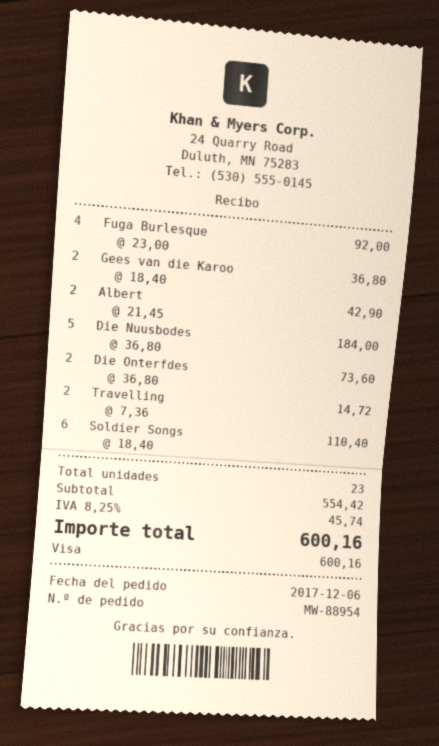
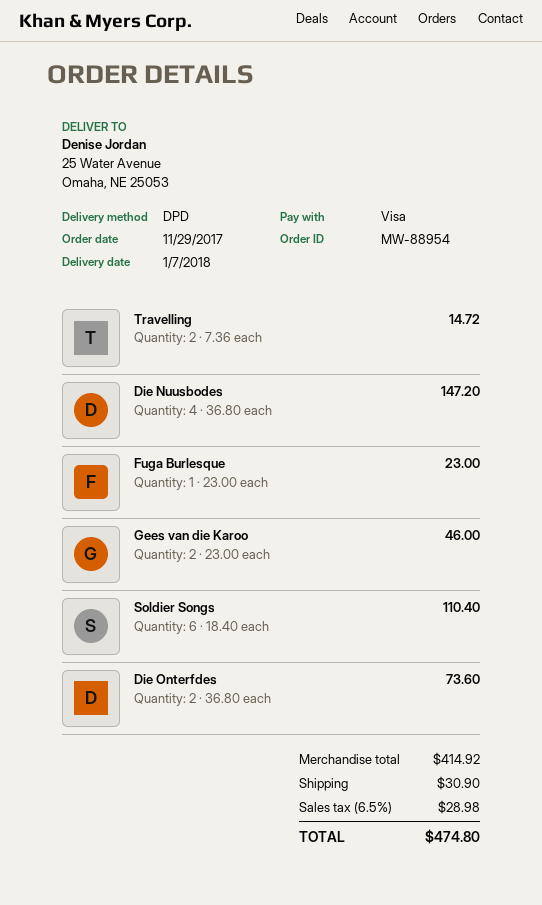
order date: 2017-12-06 -> 2017-11-29
Fuga Burlesque: 4 x 23.00 = 92.00 -> 1 x 23.00 = 23.00
Gees van die Karoo: 2 x 18.40 = 36.80 -> 2 x 23.00 = 46.00
Albert: 2 x 21.45 = 42.90 -> none
Die Nuusbodes: 5 x 36.80 = 184.00 -> 4 x 36.80 = 147.20
subtotal: 554.42 -> 414.92
shipping: none -> 30.90
tax: 8.25% = 45.74 -> 6.5% = 28.98
total: 600.16 -> 474.80

